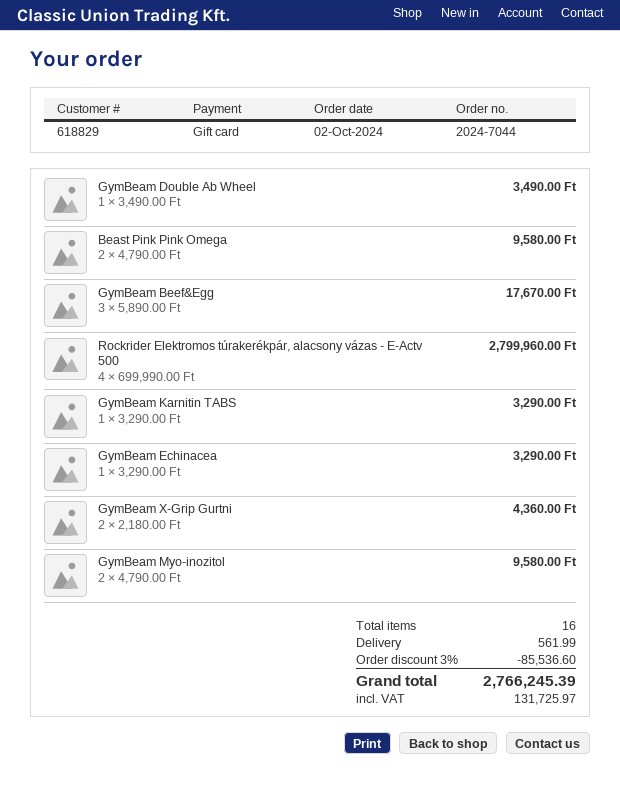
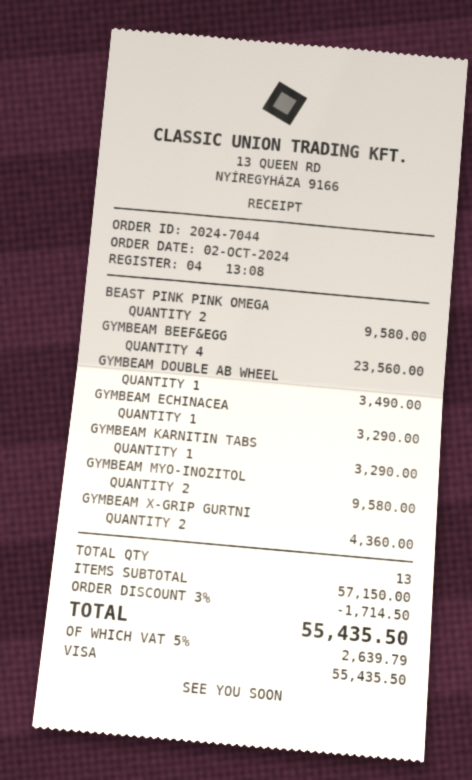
payment method: gift card -> Visa
GymBeam Beef&Egg: 3 for 17670.00 -> 4 for 23560.00
Rockrider Elektromos túrakerékpár, alacsony vázas - E-Actv 500: 4 for 2799960.00 -> none
total quantity: 16 -> 13
discount: 3% = 85536.60 -> 3% = 1714.50
shipping: 561.99 -> none
tax: 131725.97 -> 2639.79
total: 2766245.39 -> 55435.50

